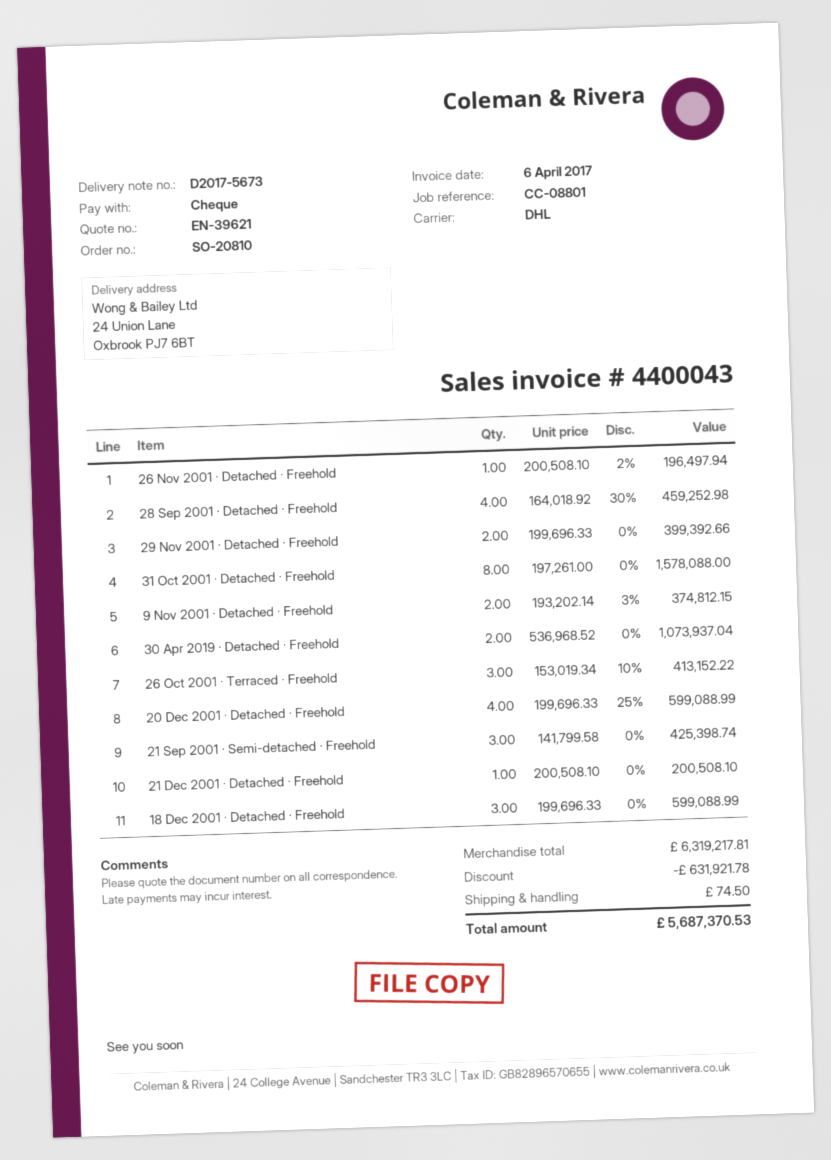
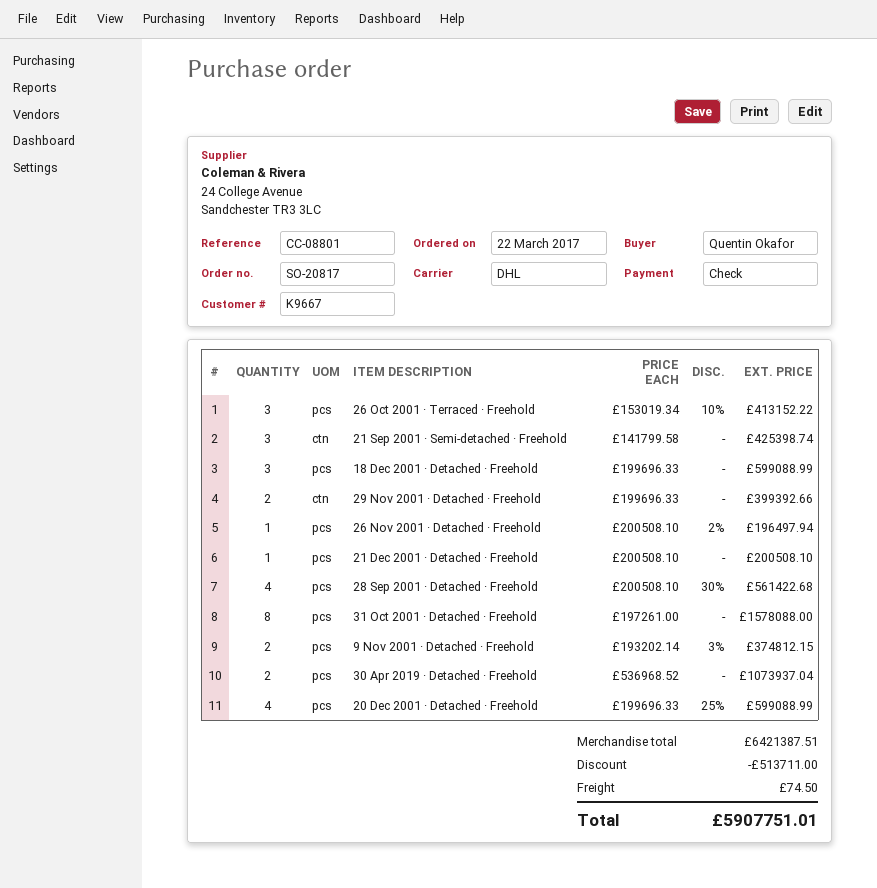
order number: SO-20810 -> SO-20817
28 Sep 2001 · Detached · Freehold: 4 x 164018.92 - 30% = 459252.98 -> 4 x 200508.10 - 30% = 561422.68
subtotal: 6319217.81 -> 6421387.51
discount: 631921.78 -> 513711.00
total: 5687370.53 -> 5907751.01

